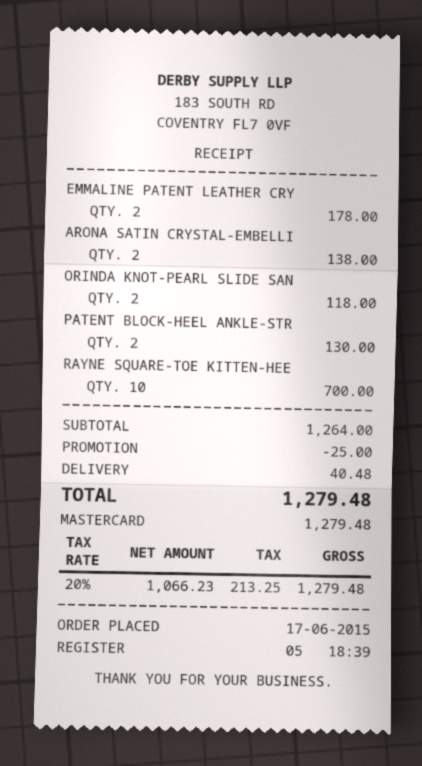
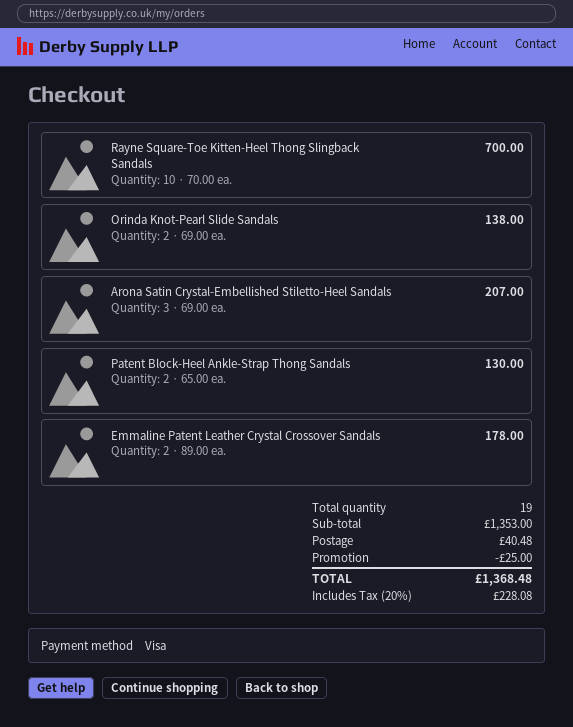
payment method: Mastercard -> Visa
ARONA SATIN CRYSTAL-EMBELLI: 2 for 138.00 -> 3 for 207.00
ORINDA KNOT-PEARL SLIDE SAN: 2 for 118.00 -> 2 for 138.00
subtotal: 1264.00 -> 1353.00
tax: 20% = 213.25 -> 20% = 228.08
total: 1279.48 -> 1368.48

